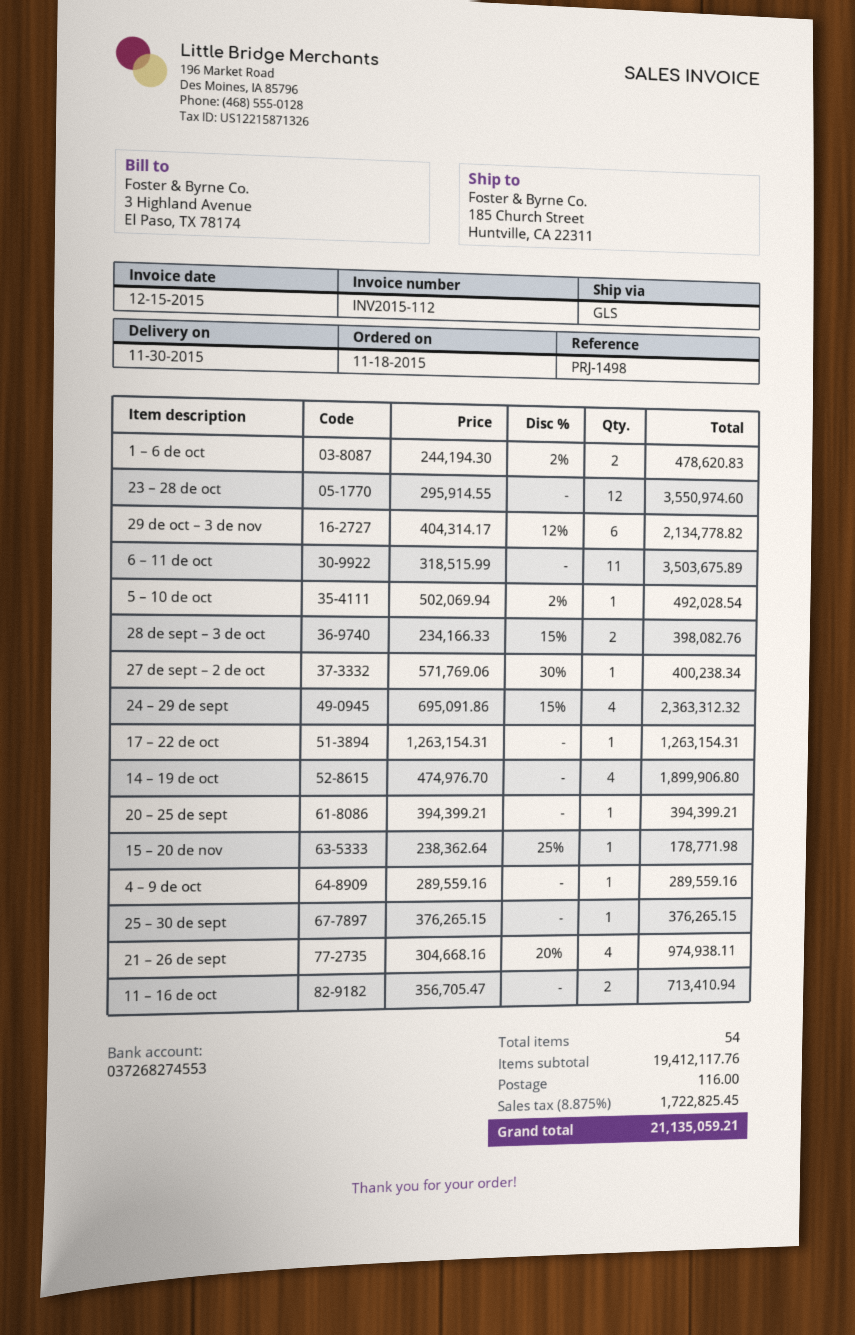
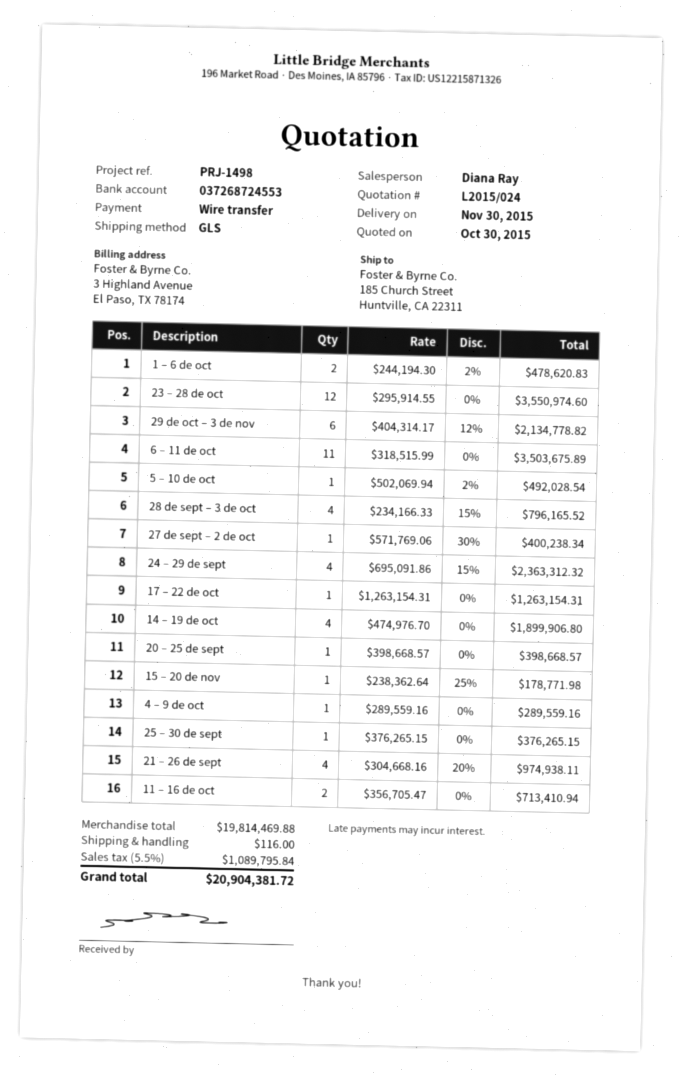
bank account: 037268274553 -> 037268724553
28 de sept – 3 de oct: 2 x 234166.33 - 15% = 398082.76 -> 4 x 234166.33 - 15% = 796165.52
20 – 25 de sept: 1 x 394399.21 = 394399.21 -> 1 x 398668.57 = 398668.57
subtotal: 19412117.76 -> 19814469.88
tax: 8.875% = 1722825.45 -> 5.5% = 1089795.84
total: 21135059.21 -> 20904381.72

